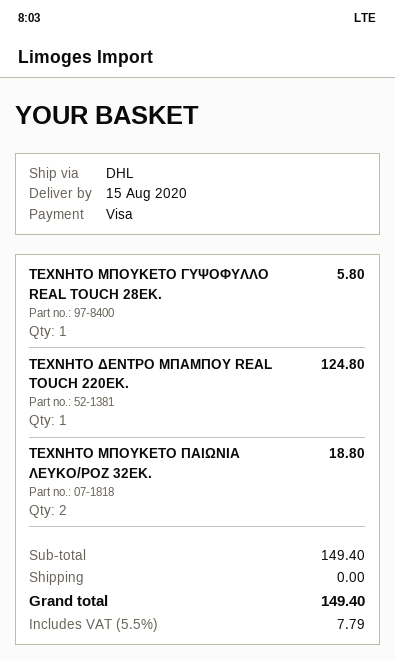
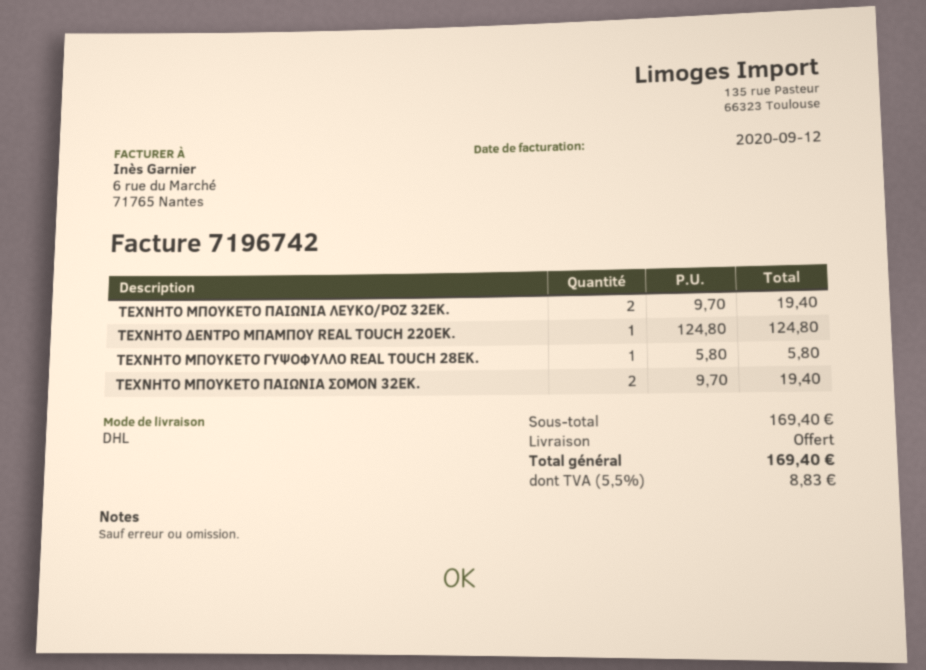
ΤΕΧΝΗΤΟ ΜΠΟΥΚΕΤΟ ΠΑΙΩΝΙΑ ΛΕΥΚΟ/ΡΟΖ 32ΕΚ.: 2 for 18.80 -> 2 for 19.40
ΤΕΧΝΗΤΟ ΜΠΟΥΚΕΤΟ ΠΑΙΩΝΙΑ ΣΟΜΟΝ 32ΕΚ.: none -> 2 for 19.40
subtotal: 149.40 -> 169.40
tax: 5.5% = 7.79 -> 5.5% = 8.83
total: 149.40 -> 169.40

